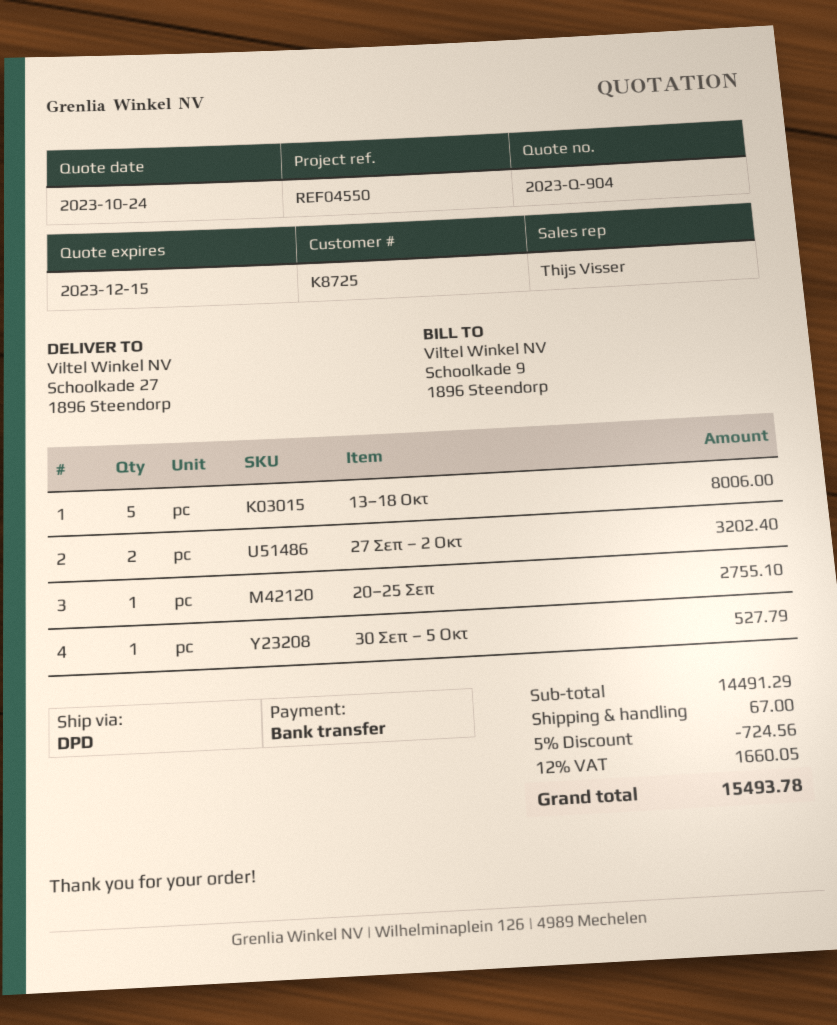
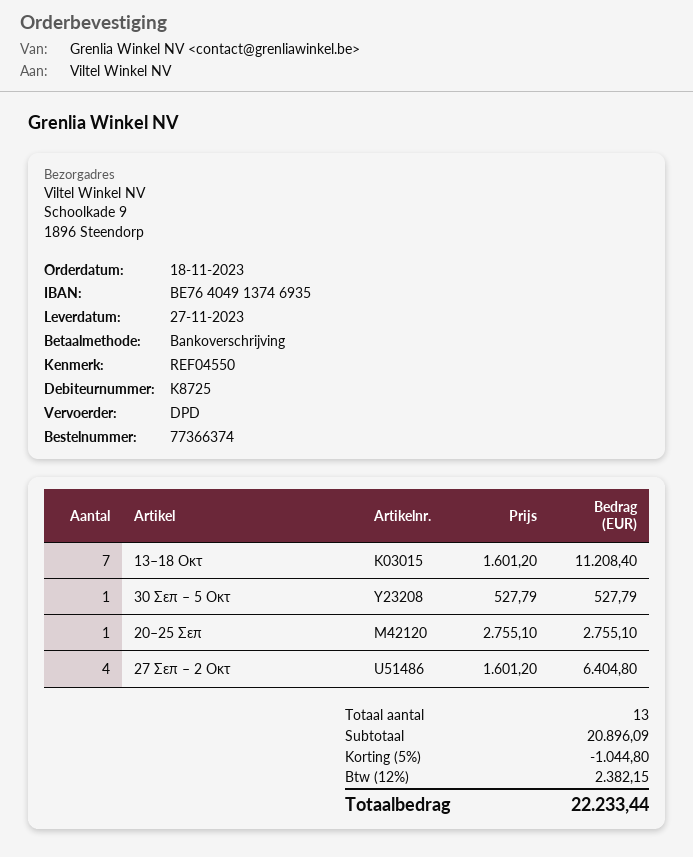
ship to: Schoolkade 27, 1896 Steendorp -> Schoolkade 9, 1896 Steendorp
13–18 Οκτ: 5 for 8006.00 -> 7 for 11208.40
27 Σεπ – 2 Οκτ: 2 for 3202.40 -> 4 for 6404.80
subtotal: 14491.29 -> 20896.09
discount: 5% = 724.56 -> 5% = 1044.80
shipping: 67.00 -> none
tax: 12% = 1660.05 -> 12% = 2382.15
total: 15493.78 -> 22233.44

